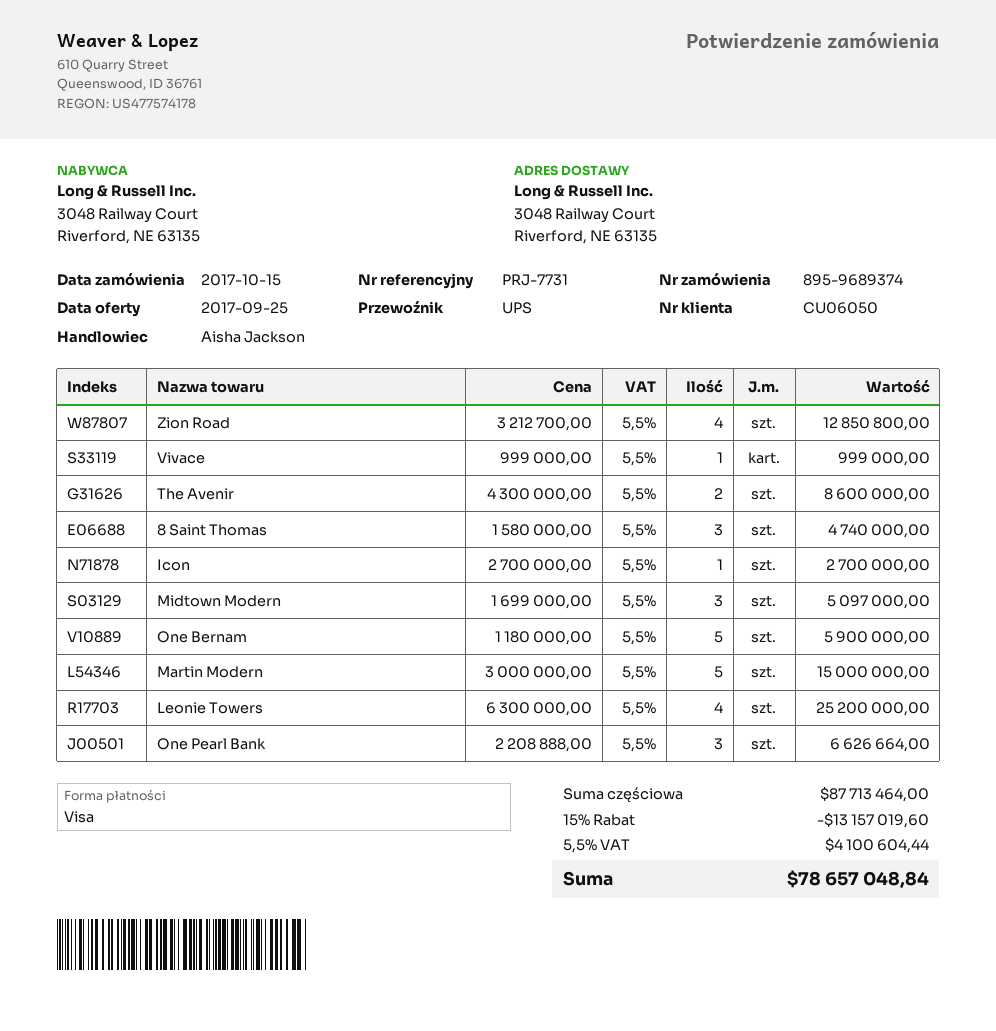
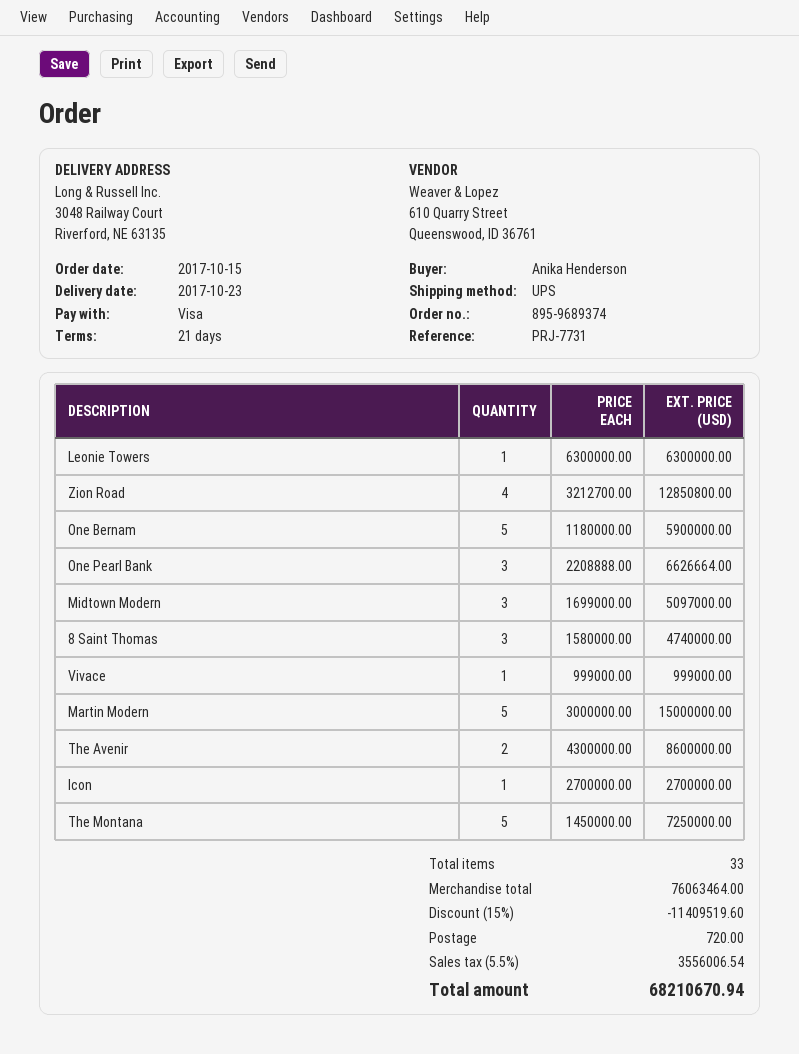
Leonie Towers: 4 x 6300000.00 = 25200000.00 -> 1 x 6300000.00 = 6300000.00
The Montana: none -> 5 x 1450000.00 = 7250000.00
subtotal: 87713464.00 -> 76063464.00
discount: 15% = 13157019.60 -> 15% = 11409519.60
shipping: none -> 720.00
tax: 5.5% = 4100604.44 -> 5.5% = 3556006.54
total: 78657048.84 -> 68210670.94

